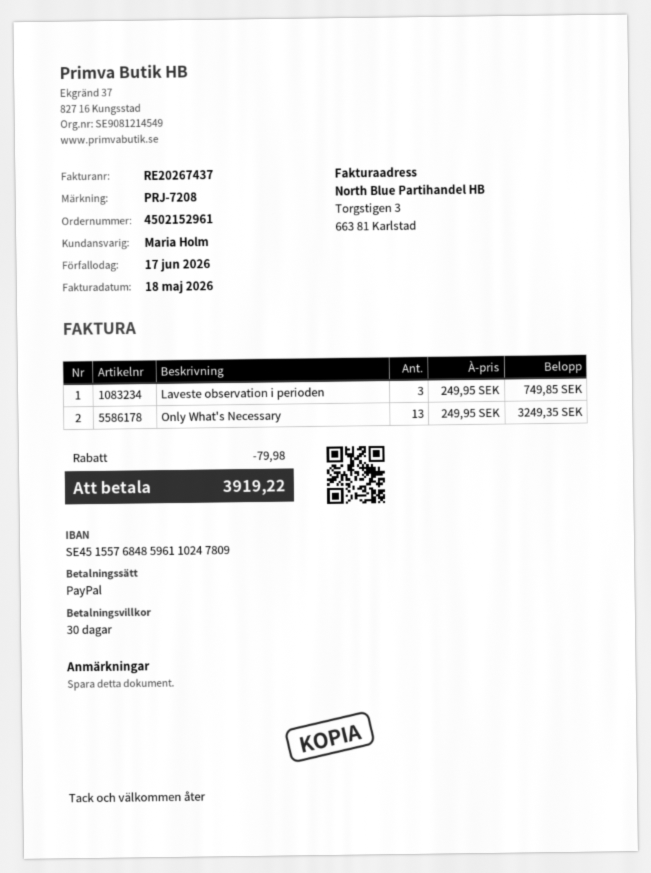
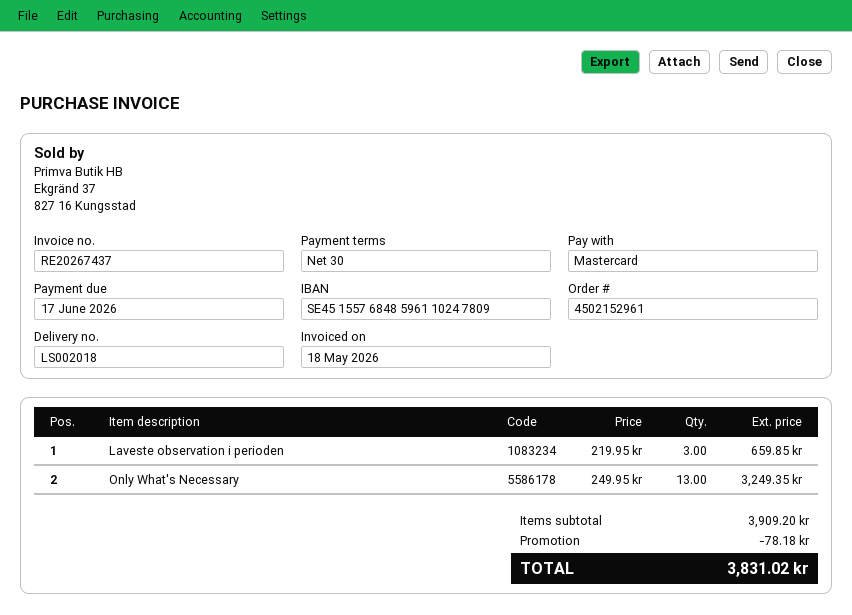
payment method: PayPal -> Mastercard
Laveste observation i perioden: 3 x 249.95 = 749.85 -> 3 x 219.95 = 659.85
discount: 79.98 -> 78.18
total: 3919.22 -> 3831.02

